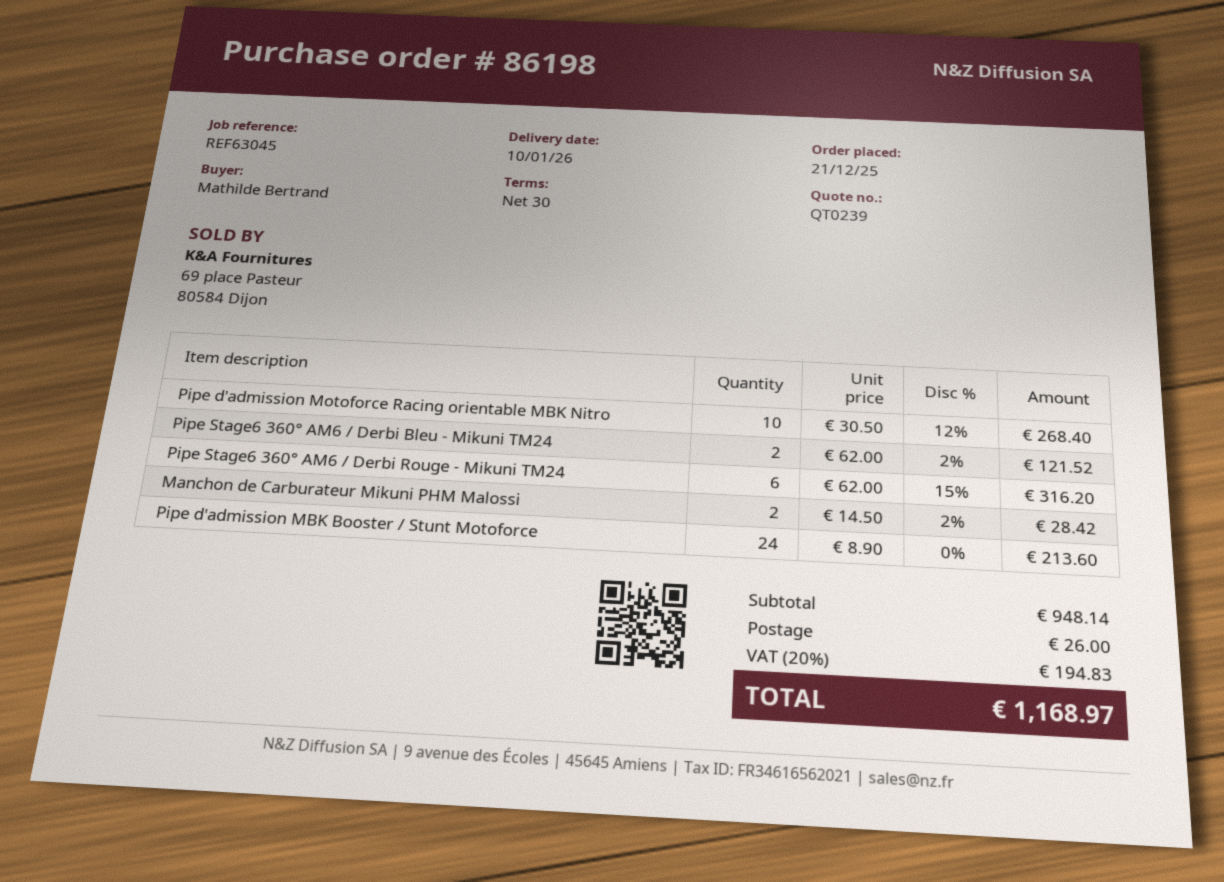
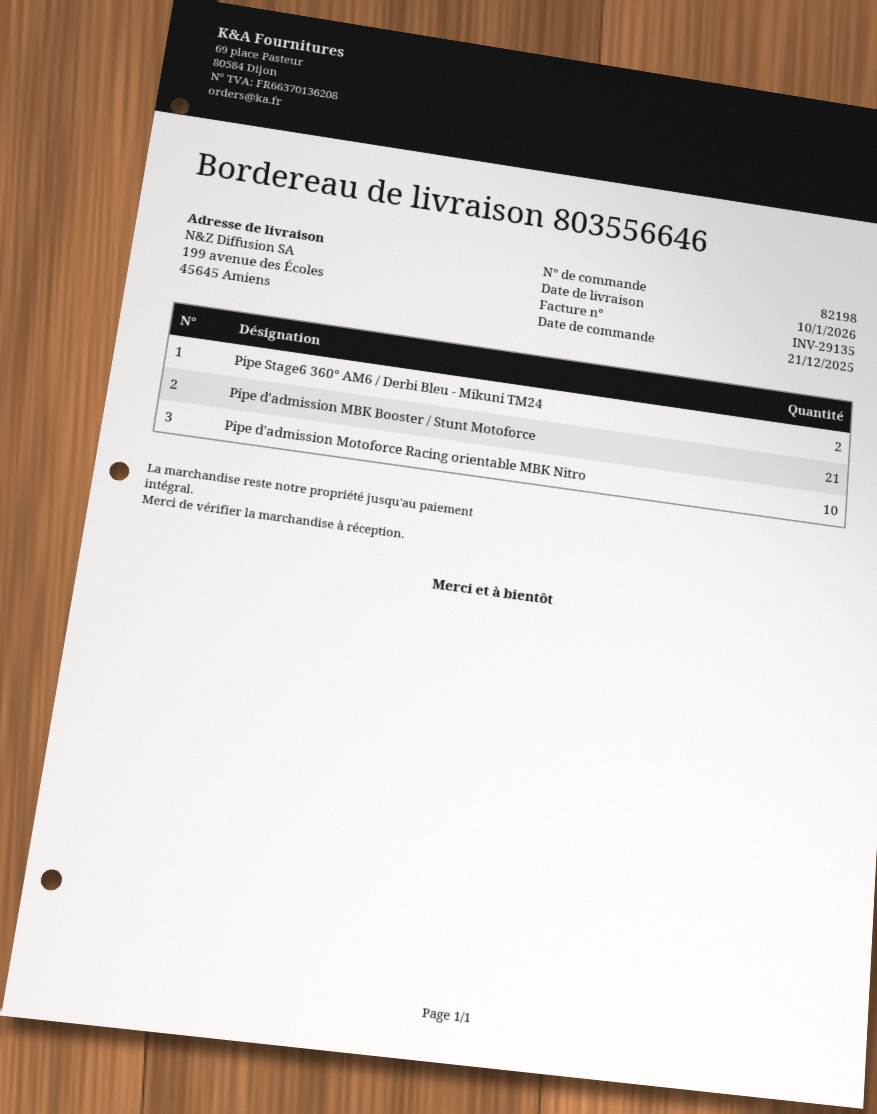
order number: 86198 -> 82198
Pipe Stage6 360° AM6 / Derbi Rouge - Mikuni TM24: 6 -> none
Manchon de Carburateur Mikuni PHM Malossi: 2 -> none
Pipe d'admission MBK Booster / Stunt Motoforce: 24 -> 21

